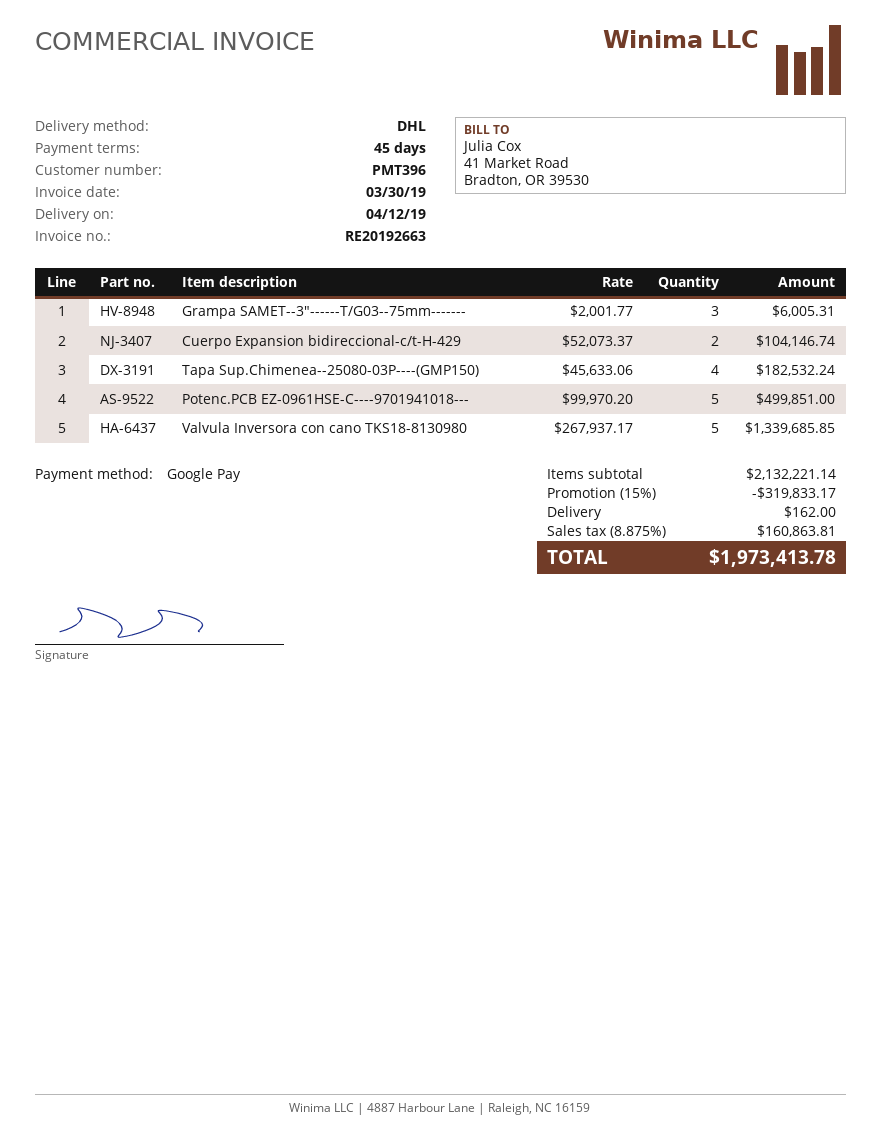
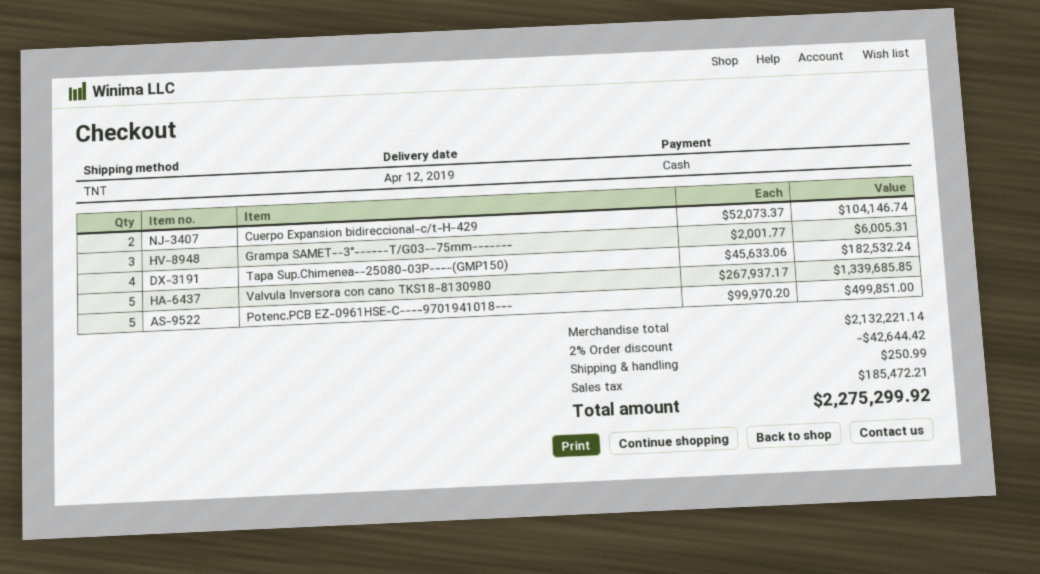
payment method: Google Pay -> cash
shipping method: DHL -> TNT
discount: 15% = 319833.17 -> 2% = 42644.42
shipping: 162.00 -> 250.99
tax: 160863.81 -> 185472.21
total: 1973413.78 -> 2275299.92

